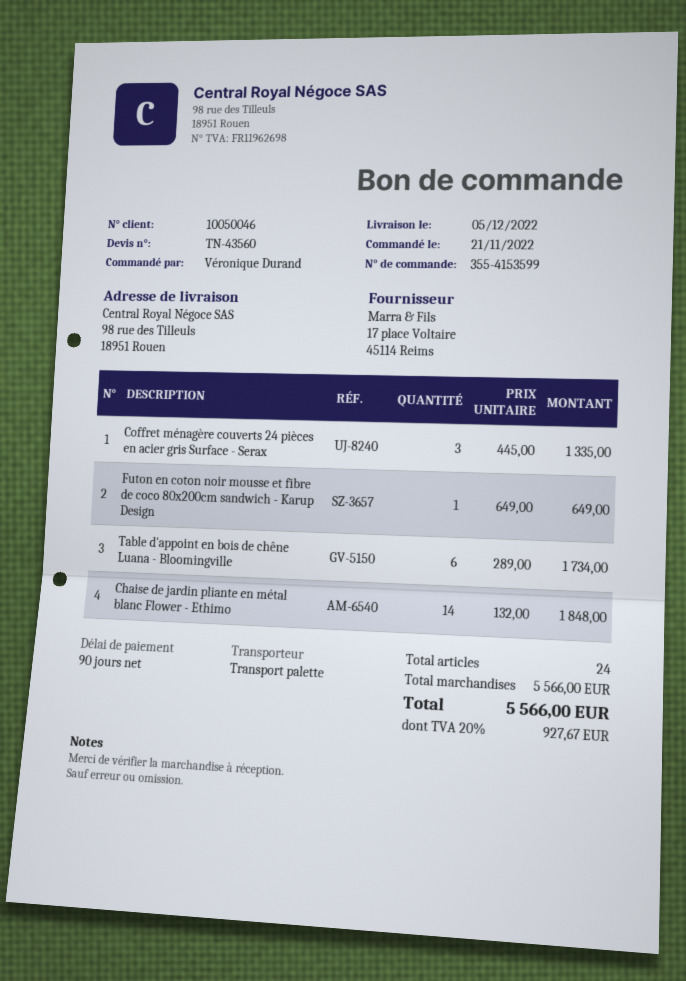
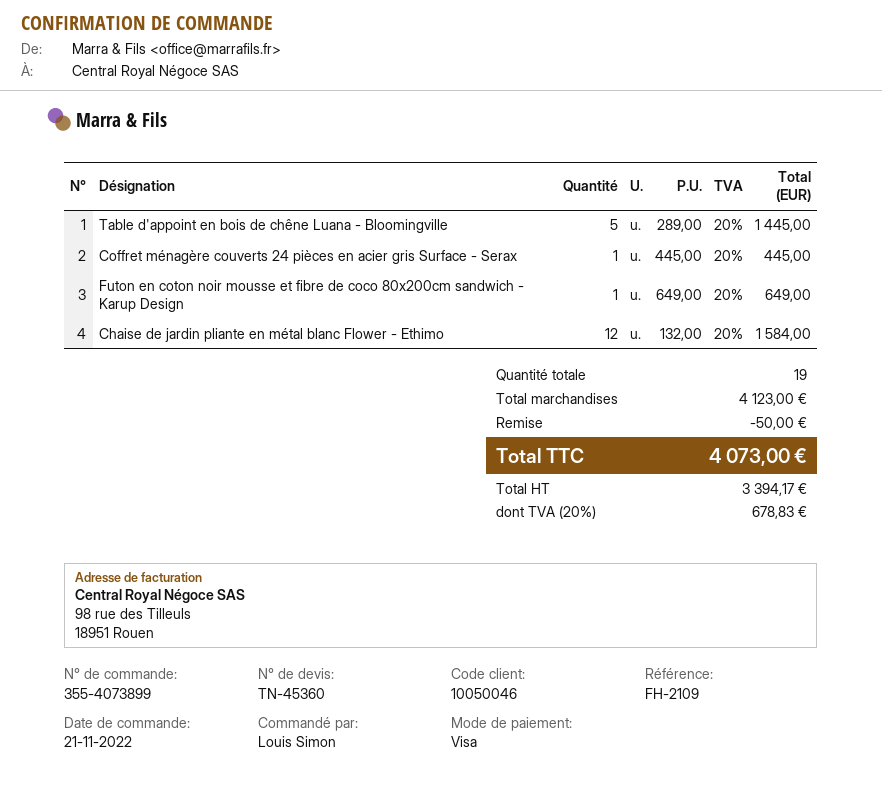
quote number: TN-43560 -> TN-45360
order number: 355-4153599 -> 355-4073899
ordered by: Véronique Durand -> Louis Simon
Coffret ménagère couverts 24 pièces en acier gris Surface - Serax: 3 x 445.00 = 1335.00 -> 1 x 445.00 = 445.00
Table d'appoint en bois de chêne Luana - Bloomingville: 6 x 289.00 = 1734.00 -> 5 x 289.00 = 1445.00
Chaise de jardin pliante en métal blanc Flower - Ethimo: 14 x 132.00 = 1848.00 -> 12 x 132.00 = 1584.00
total quantity: 24 -> 19
subtotal: 5566.00 -> 4123.00
discount: none -> 50.00
tax: 20% = 927.67 -> 20% = 678.83
total: 5566.00 -> 4073.00

